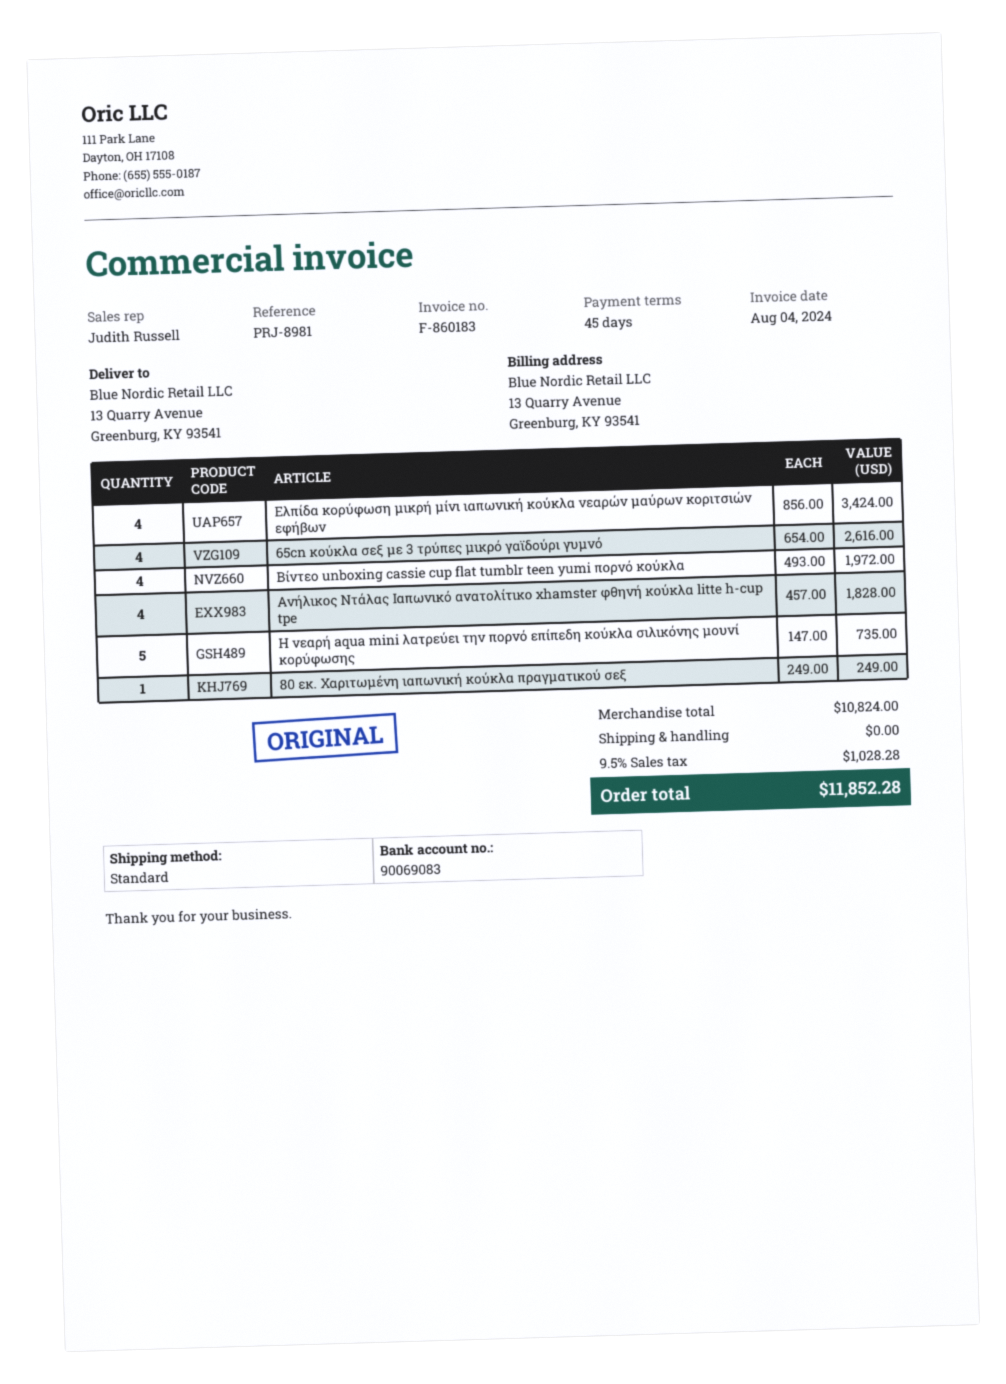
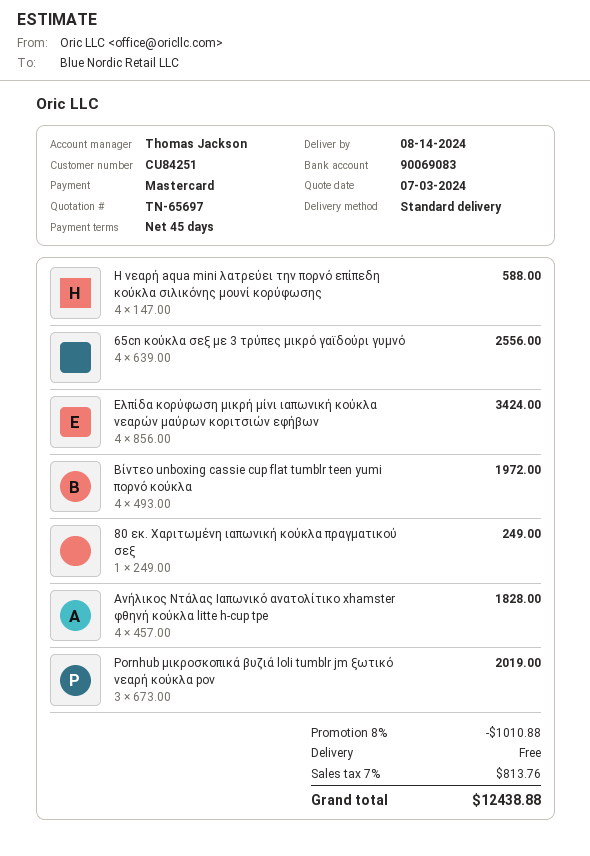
sales rep: Judith Russell -> Thomas Jackson
65cn κούκλα σεξ με 3 τρύπες μικρό γαϊδούρι γυμνό: 4 x 654.00 = 2616.00 -> 4 x 639.00 = 2556.00
Η νεαρή aqua mini λατρεύει την πορνό επίπεδη κούκλα σιλικόνης μουνί κορύφωσης: 5 x 147.00 = 735.00 -> 4 x 147.00 = 588.00
Pornhub μικροσκοπικά βυζιά loli tumblr jm ξωτικό νεαρή κούκλα pov: none -> 3 x 673.00 = 2019.00
discount: none -> 8% = 1010.88
tax: 9.5% = 1028.28 -> 7% = 813.76
total: 11852.28 -> 12438.88

